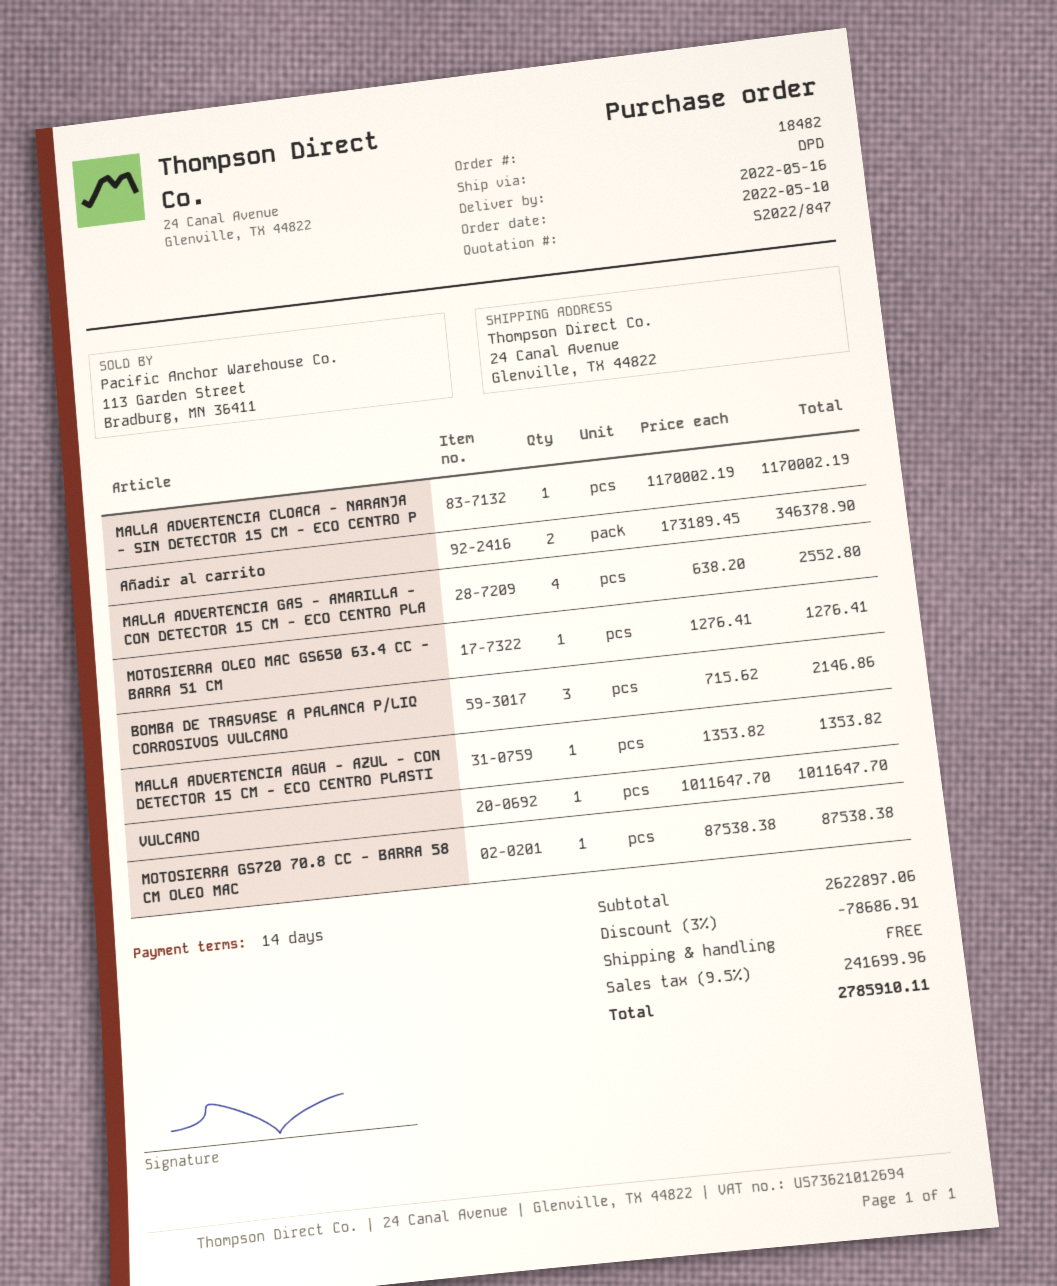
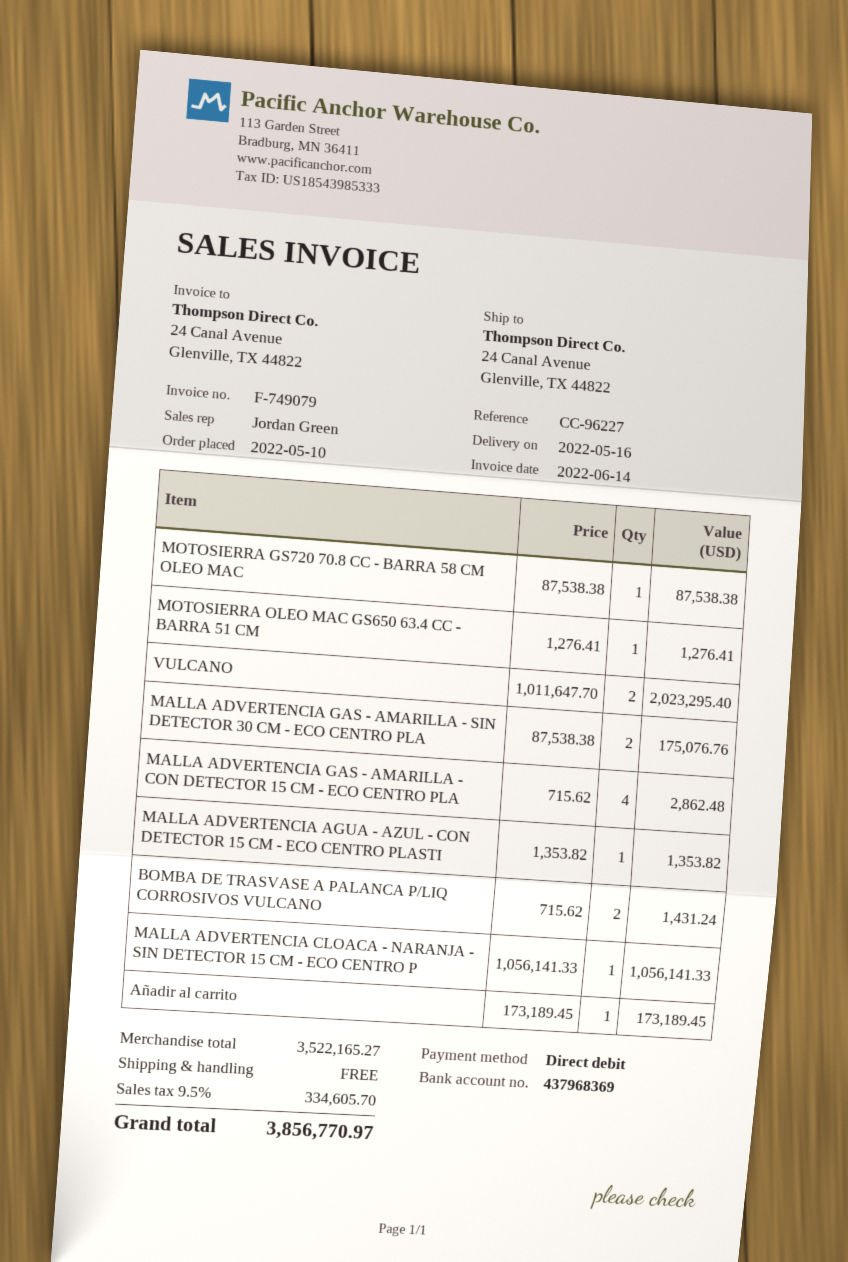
MALLA ADVERTENCIA CLOACA - NARANJA - SIN DETECTOR 15 CM - ECO CENTRO P: 1 x 1170002.19 = 1170002.19 -> 1 x 1056141.33 = 1056141.33
Añadir al carrito: 2 x 173189.45 = 346378.90 -> 1 x 173189.45 = 173189.45
MALLA ADVERTENCIA GAS - AMARILLA - CON DETECTOR 15 CM - ECO CENTRO PLA: 4 x 638.20 = 2552.80 -> 4 x 715.62 = 2862.48
BOMBA DE TRASVASE A PALANCA P/LIQ CORROSIVOS VULCANO: 3 x 715.62 = 2146.86 -> 2 x 715.62 = 1431.24
VULCANO: 1 x 1011647.70 = 1011647.70 -> 2 x 1011647.70 = 2023295.40
MALLA ADVERTENCIA GAS - AMARILLA - SIN DETECTOR 30 CM - ECO CENTRO PLA: none -> 2 x 87538.38 = 175076.76
subtotal: 2622897.06 -> 3522165.27
discount: 3% = 78686.91 -> none
tax: 9.5% = 241699.96 -> 9.5% = 334605.70
total: 2785910.11 -> 3856770.97

